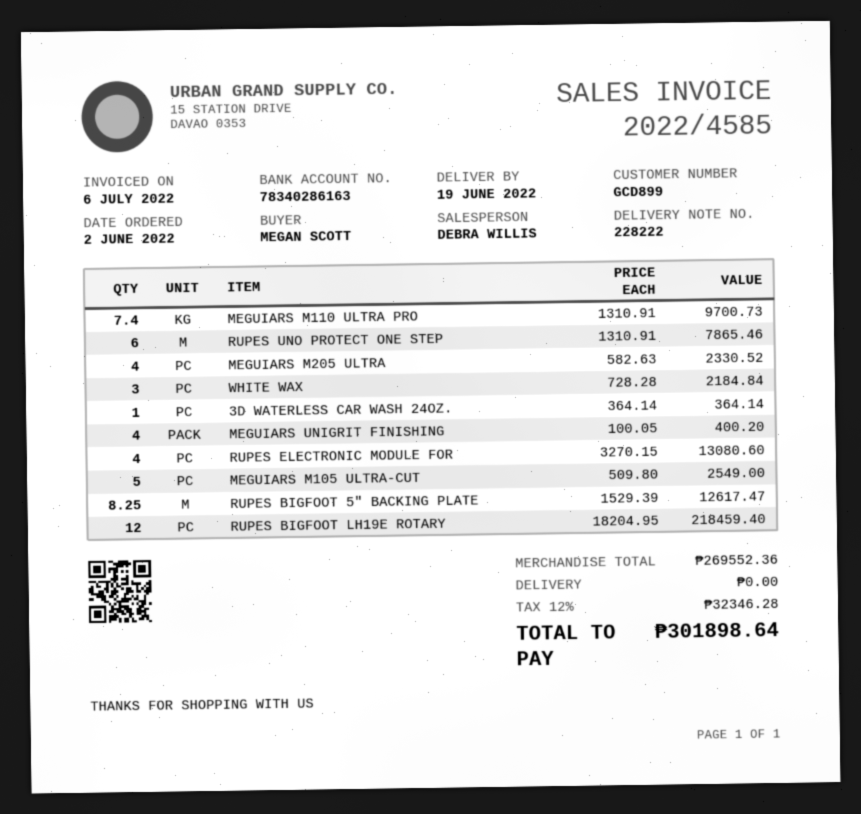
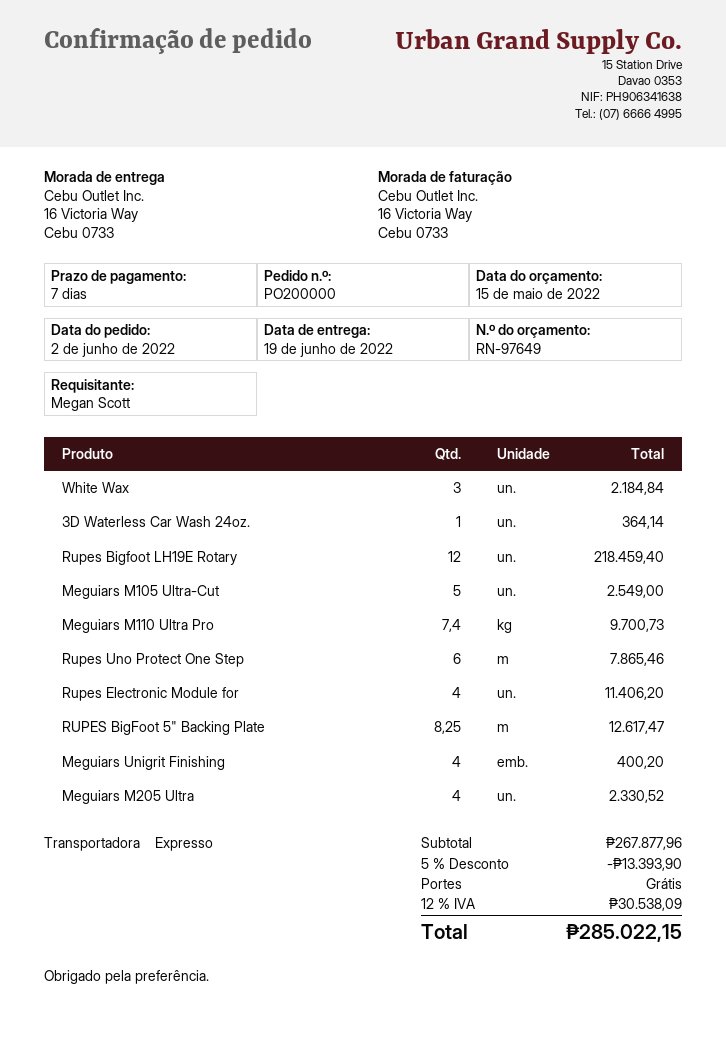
RUPES ELECTRONIC MODULE FOR: 4 for 13080.60 -> 4 for 11406.20
subtotal: 269552.36 -> 267877.96
discount: none -> 5% = 13393.90
tax: 12% = 32346.28 -> 12% = 30538.09
total: 301898.64 -> 285022.15

